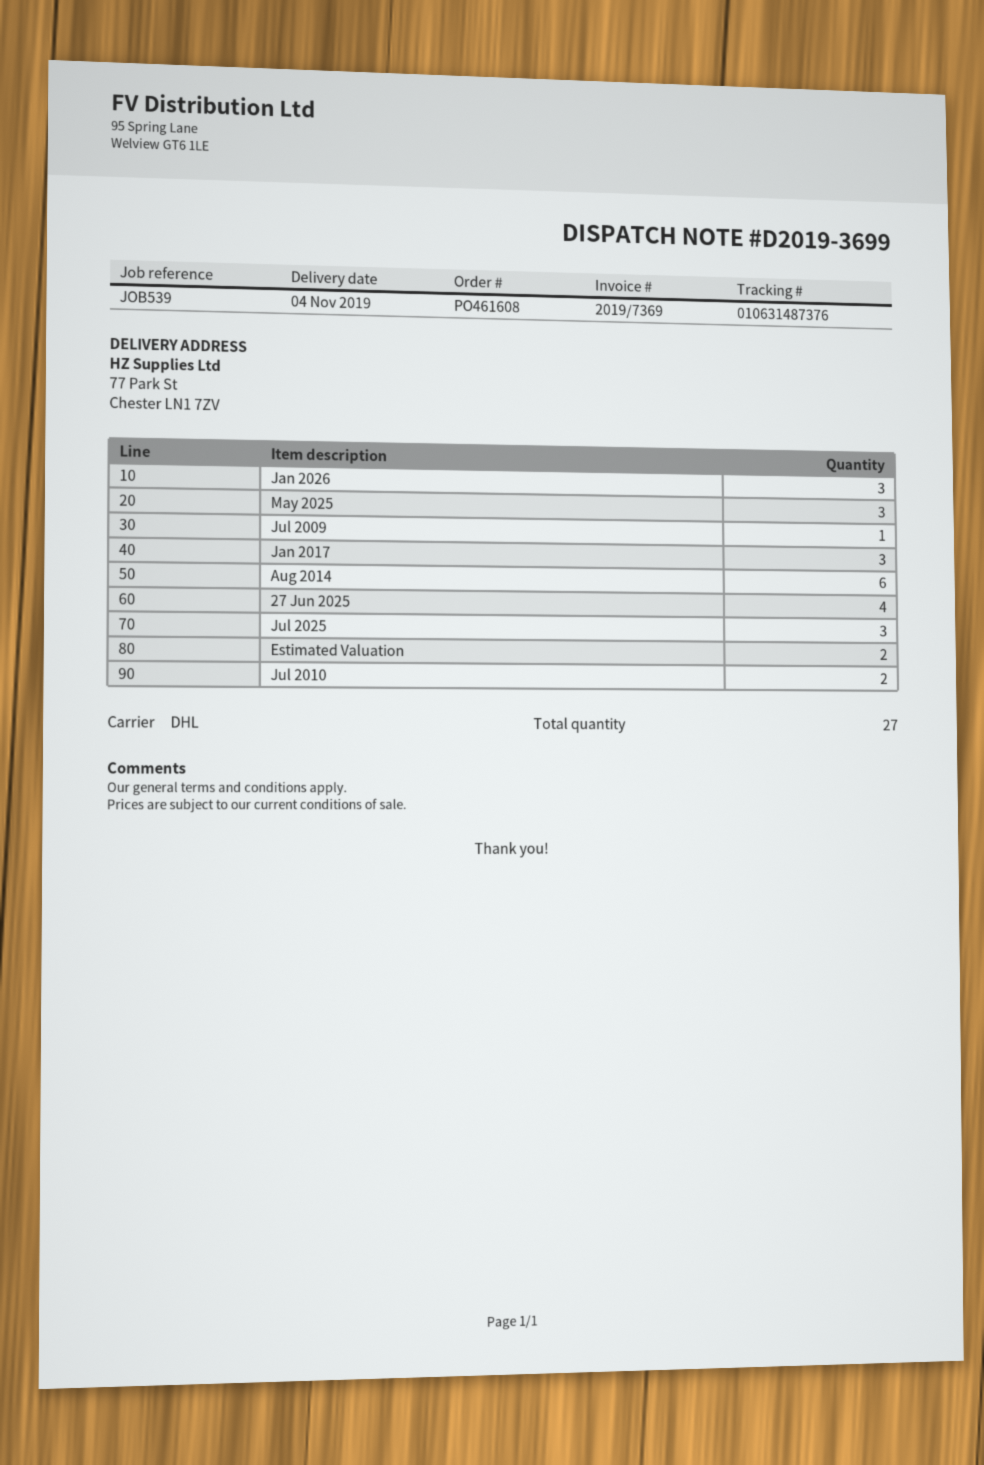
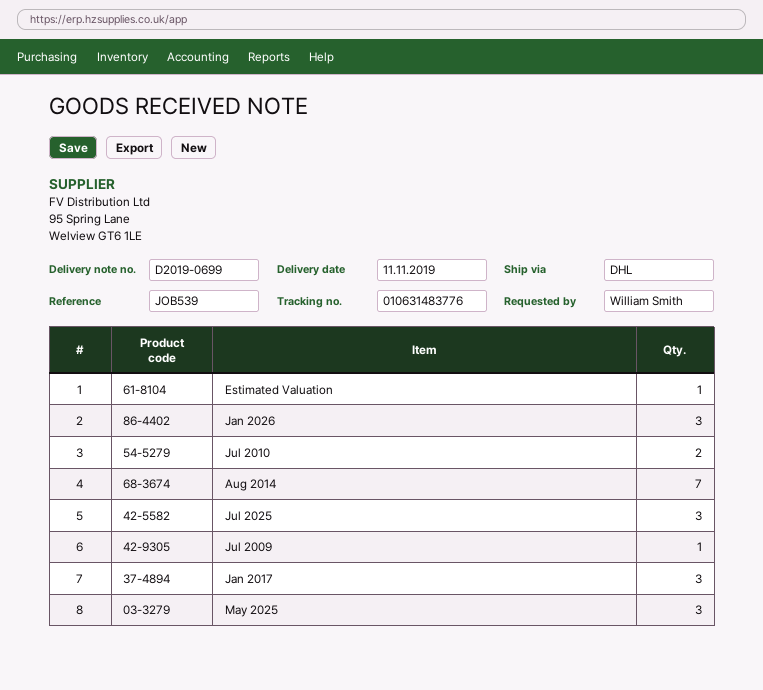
delivery note number: D2019-3699 -> D2019-0699
delivery date: 2019-11-04 -> 2019-11-11
tracking number: 010631487376 -> 010631483776
Aug 2014: 6 -> 7
27 Jun 2025: 4 -> none
Estimated Valuation: 2 -> 1

